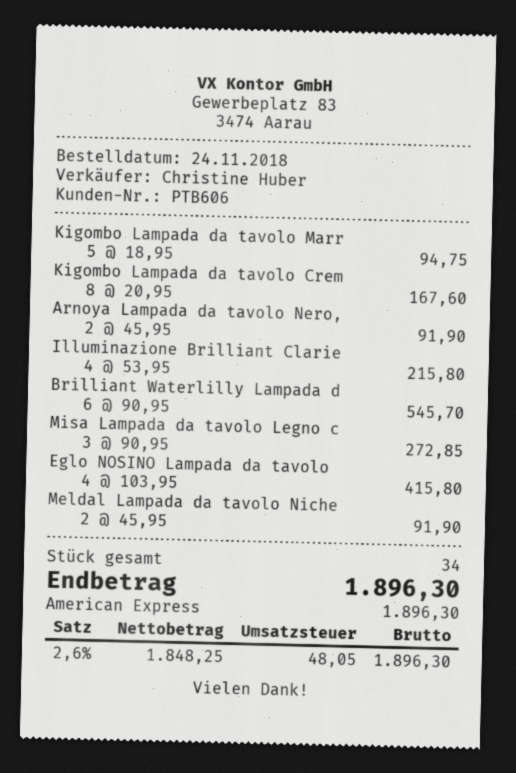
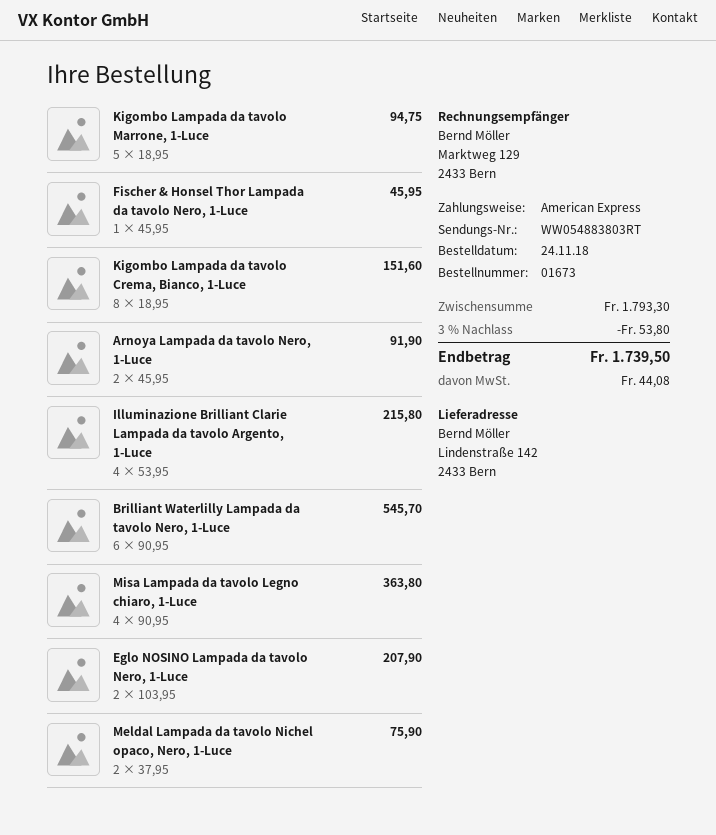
Kigombo Lampada da tavolo Crem: 8 x 20.95 = 167.60 -> 8 x 18.95 = 151.60
Misa Lampada da tavolo Legno c: 3 x 90.95 = 272.85 -> 4 x 90.95 = 363.80
Eglo NOSINO Lampada da tavolo: 4 x 103.95 = 415.80 -> 2 x 103.95 = 207.90
Meldal Lampada da tavolo Niche: 2 x 45.95 = 91.90 -> 2 x 37.95 = 75.90
Fischer & Honsel Thor Lampada da tavolo Nero, 1-Luce: none -> 1 x 45.95 = 45.95
discount: none -> 3% = 53.80
tax: 48.05 -> 44.08
total: 1896.30 -> 1739.50

